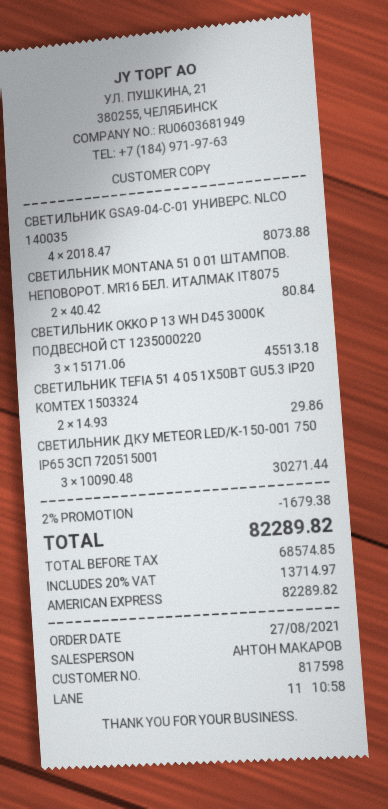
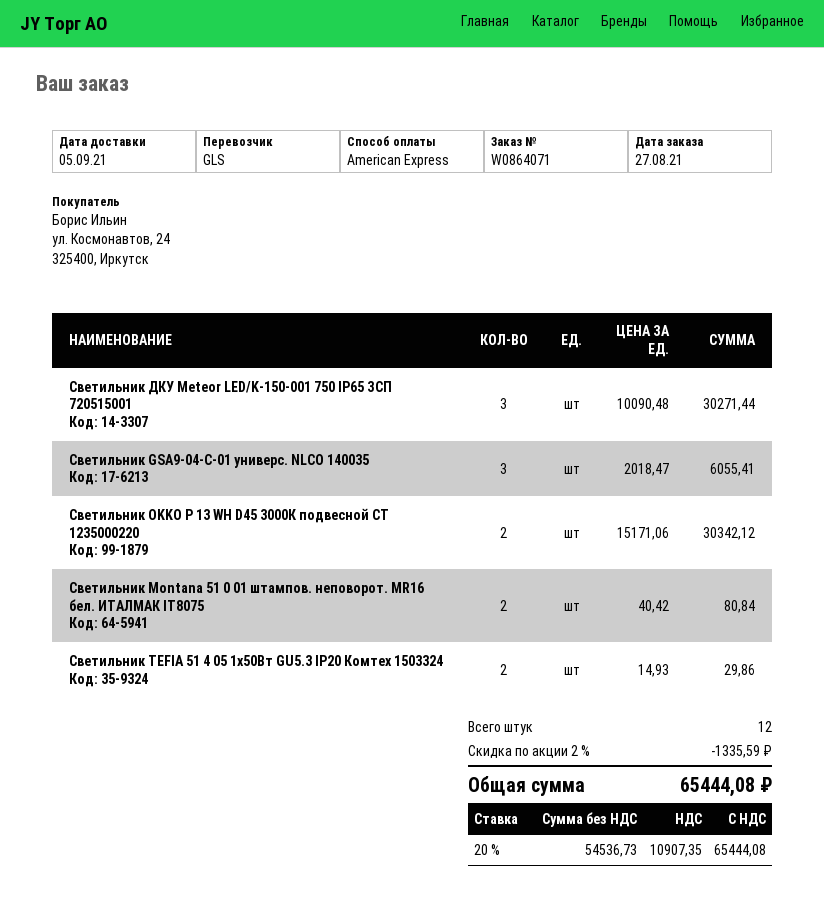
СВЕТИЛЬНИК GSA9-04-C-01 УНИВЕРС. NLCO 140035: 4 x 2018.47 = 8073.88 -> 3 x 2018.47 = 6055.41
СВЕТИЛЬНИК OKKO P 13 WH D45 3000К ПОДВЕСНОЙ СТ 1235000220: 3 x 15171.06 = 45513.18 -> 2 x 15171.06 = 30342.12
discount: 2% = 1679.38 -> 2% = 1335.59
net: 68574.85 -> 54536.73
tax: 20% = 13714.97 -> 20% = 10907.35
total: 82289.82 -> 65444.08

